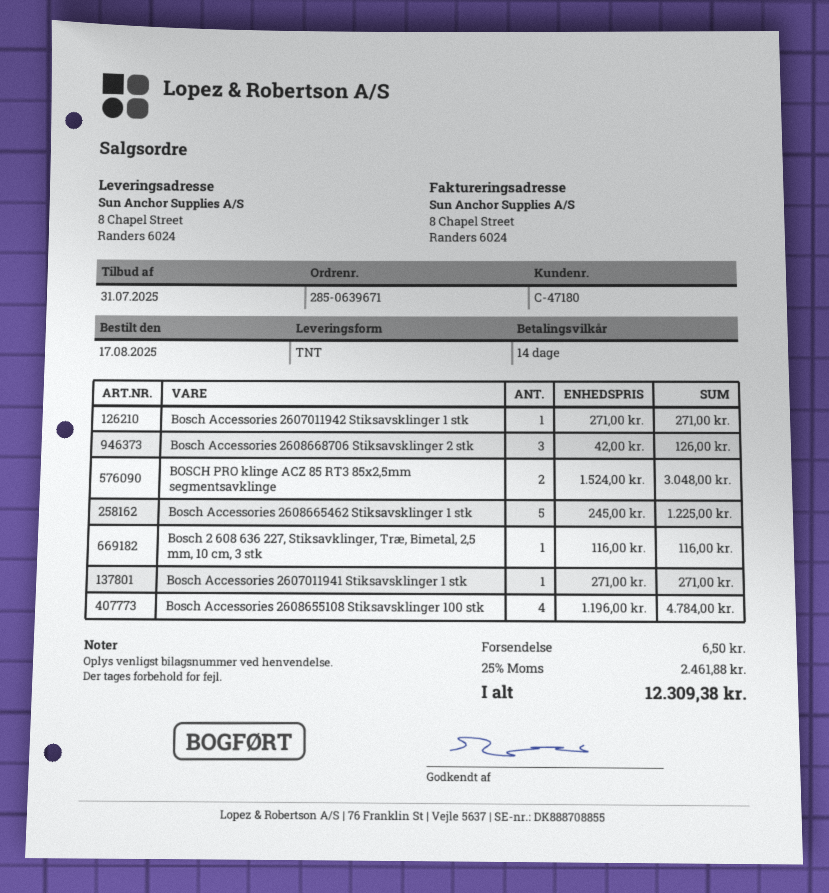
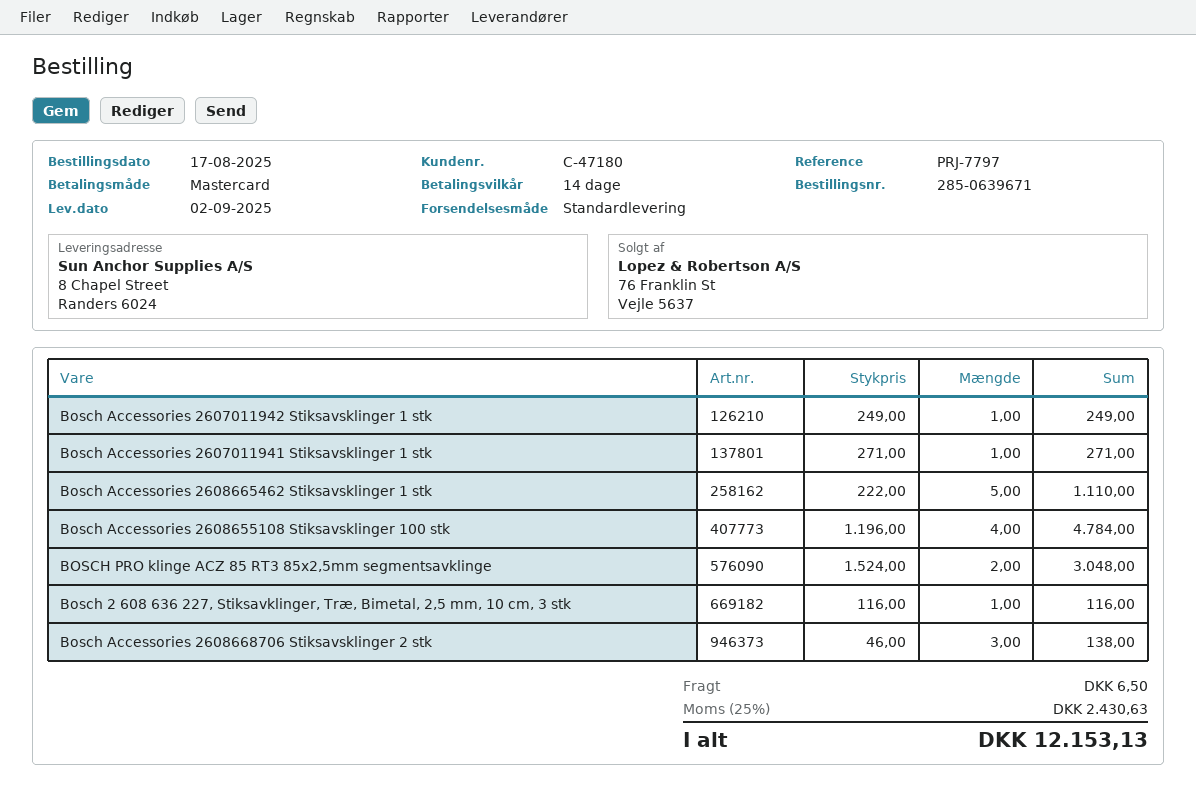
shipping method: TNT -> standard
Bosch Accessories 2607011942 Stiksavsklinger 1 stk: 1 x 271.00 = 271.00 -> 1 x 249.00 = 249.00
Bosch Accessories 2608668706 Stiksavsklinger 2 stk: 3 x 42.00 = 126.00 -> 3 x 46.00 = 138.00
Bosch Accessories 2608665462 Stiksavsklinger 1 stk: 5 x 245.00 = 1225.00 -> 5 x 222.00 = 1110.00
tax: 25% = 2461.88 -> 25% = 2430.63
total: 12309.38 -> 12153.13

